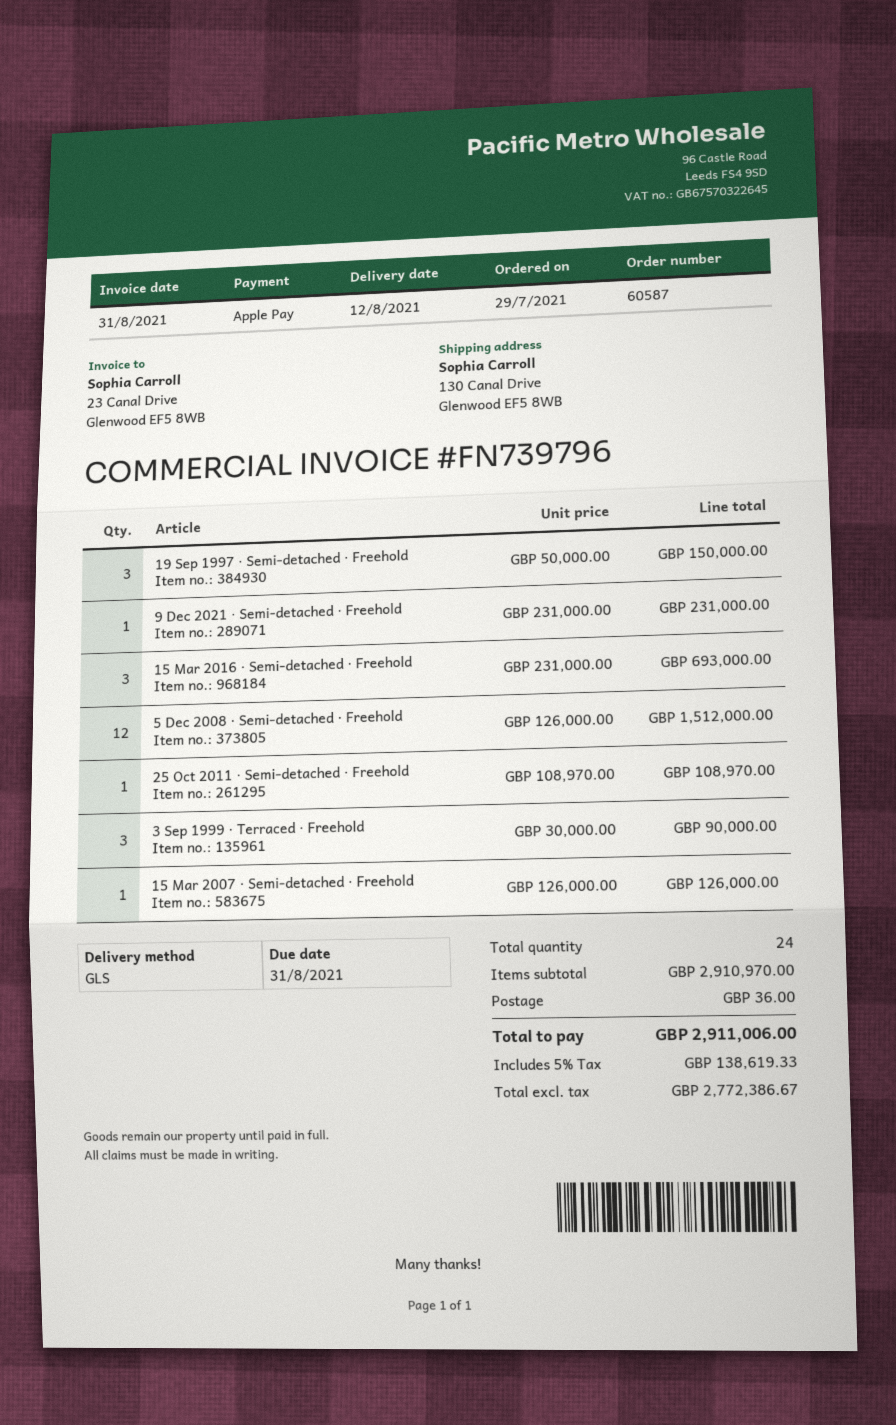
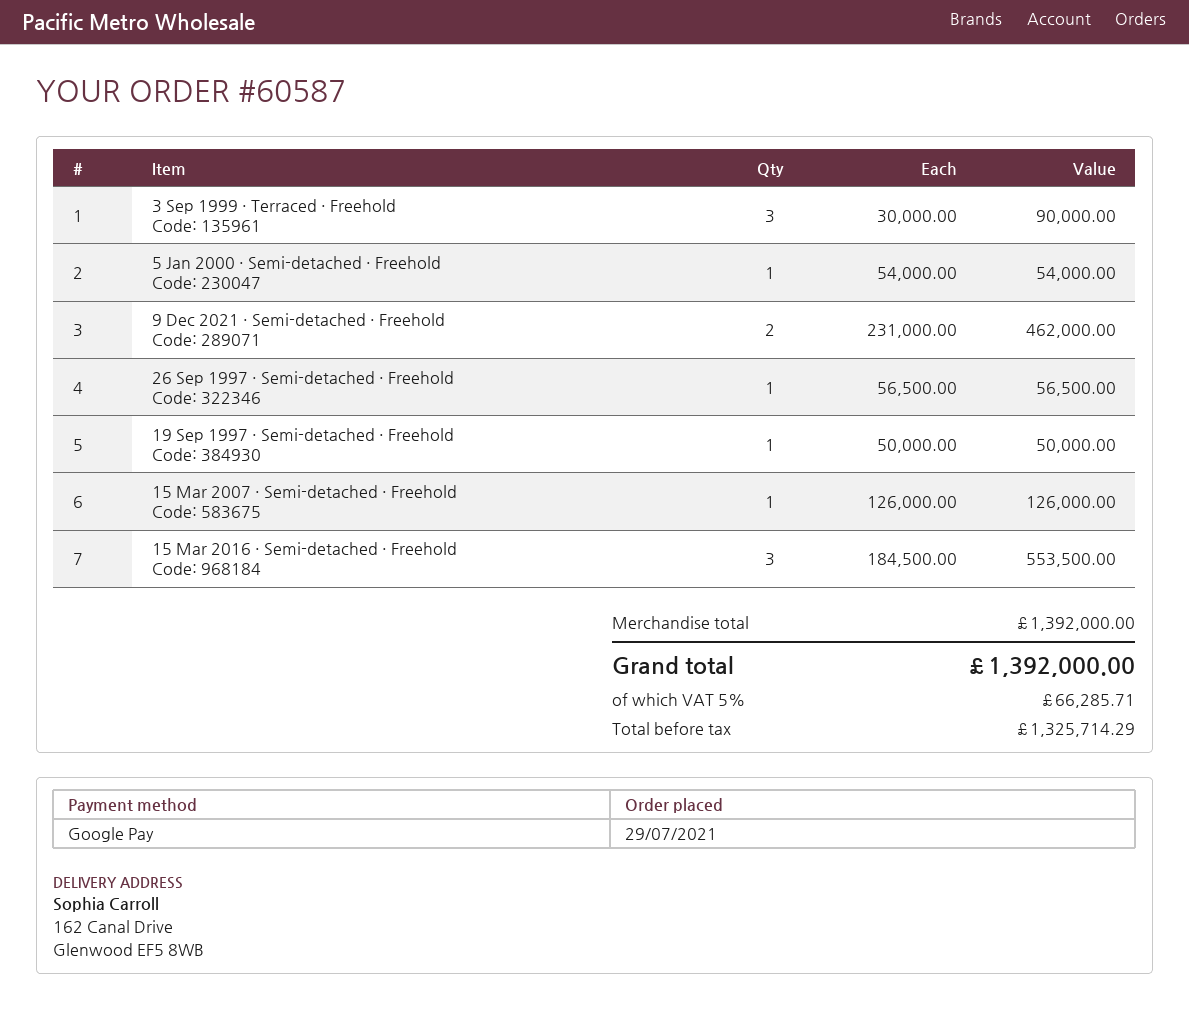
payment method: Apple Pay -> Google Pay
ship to: 130 Canal Drive, Glenwood EF5 8WB -> 162 Canal Drive, Glenwood EF5 8WB
19 Sep 1997 · Semi-detached · Freehold: 3 x 50000.00 = 150000.00 -> 1 x 50000.00 = 50000.00
9 Dec 2021 · Semi-detached · Freehold: 1 x 231000.00 = 231000.00 -> 2 x 231000.00 = 462000.00
15 Mar 2016 · Semi-detached · Freehold: 3 x 231000.00 = 693000.00 -> 3 x 184500.00 = 553500.00
5 Dec 2008 · Semi-detached · Freehold: 12 x 126000.00 = 1512000.00 -> none
25 Oct 2011 · Semi-detached · Freehold: 1 x 108970.00 = 108970.00 -> none
5 Jan 2000 · Semi-detached · Freehold: none -> 1 x 54000.00 = 54000.00
26 Sep 1997 · Semi-detached · Freehold: none -> 1 x 56500.00 = 56500.00
subtotal: 2910970.00 -> 1392000.00
shipping: 36.00 -> none
net: 2772386.67 -> 1325714.29
tax: 5% = 138619.33 -> 5% = 66285.71
total: 2911006.00 -> 1392000.00

